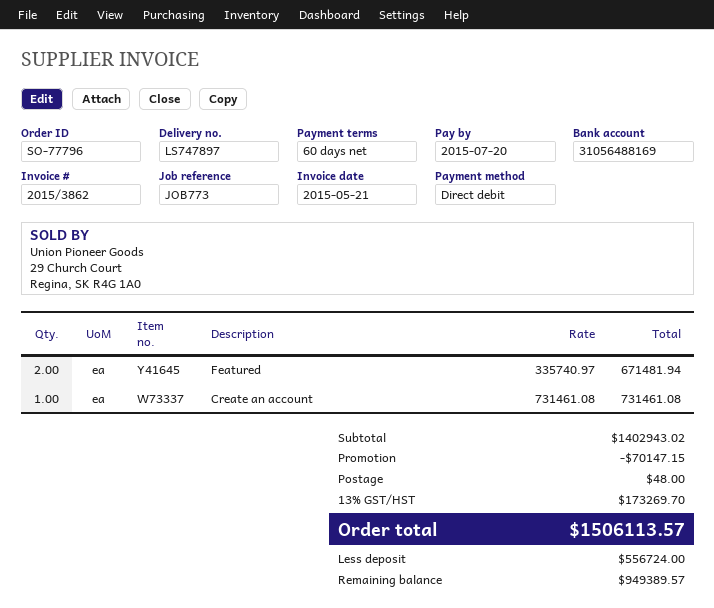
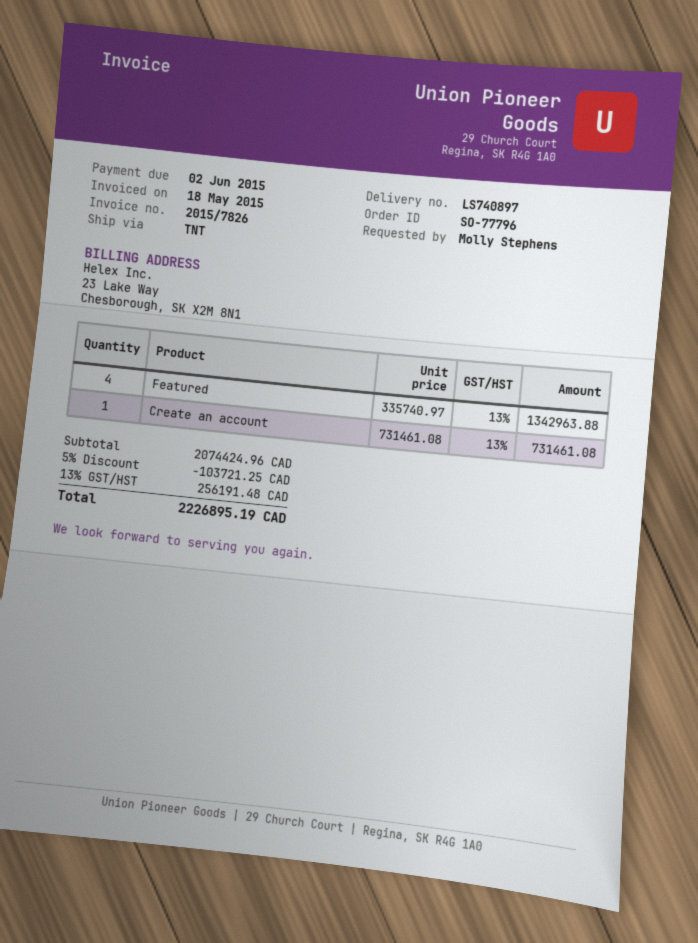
delivery note number: LS747897 -> LS740897
invoice number: 2015/3862 -> 2015/7826
invoice date: 2015-05-21 -> 2015-05-18
due date: 2015-07-20 -> 2015-06-02
Featured: 2 x 335740.97 = 671481.94 -> 4 x 335740.97 = 1342963.88
subtotal: 1402943.02 -> 2074424.96
discount: 70147.15 -> 103721.25
shipping: 48.00 -> none
tax: 13% = 173269.70 -> 13% = 256191.48
total: 1506113.57 -> 2226895.19

